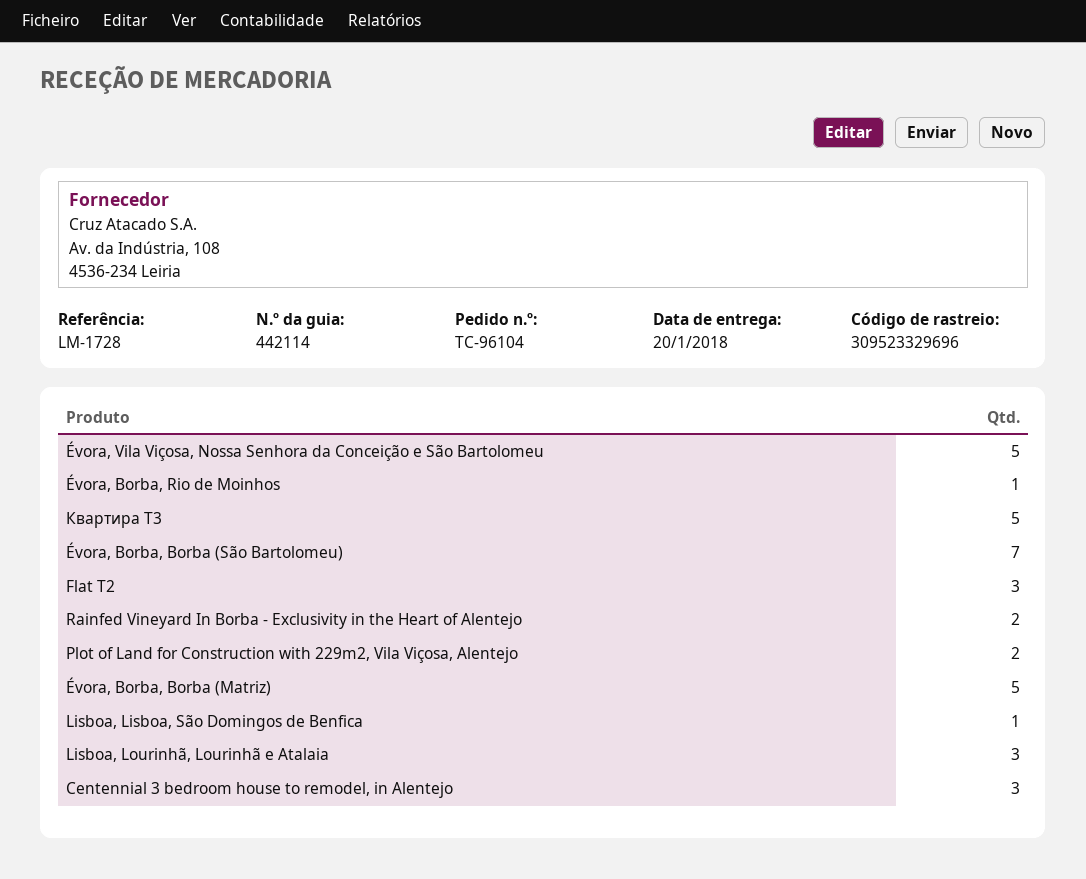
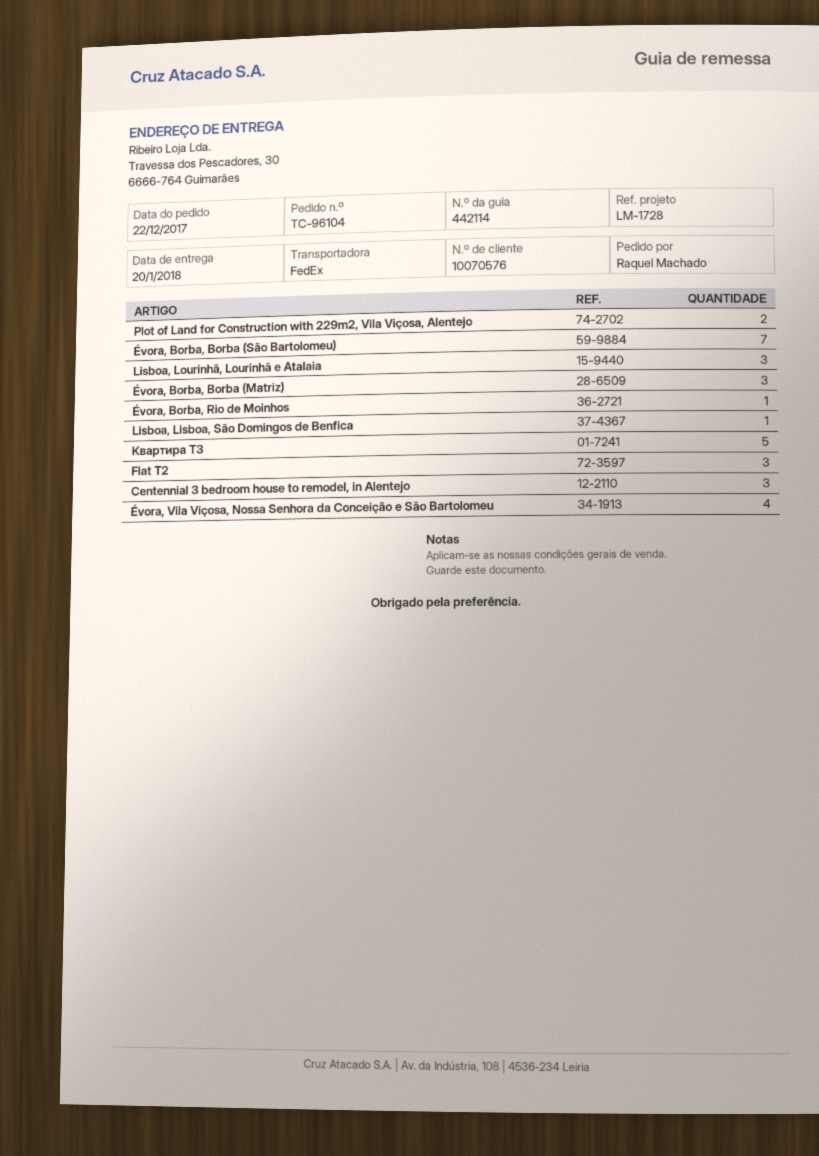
Évora, Vila Viçosa, Nossa Senhora da Conceição e São Bartolomeu: 5 -> 4
Rainfed Vineyard In Borba - Exclusivity in the Heart of Alentejo: 2 -> none
Évora, Borba, Borba (Matriz): 5 -> 3

